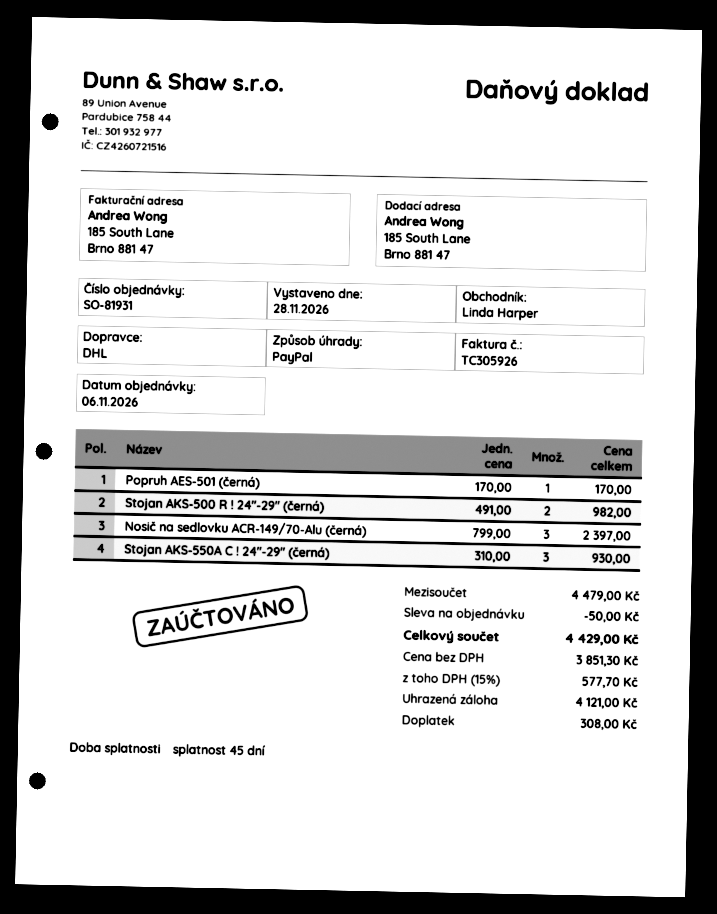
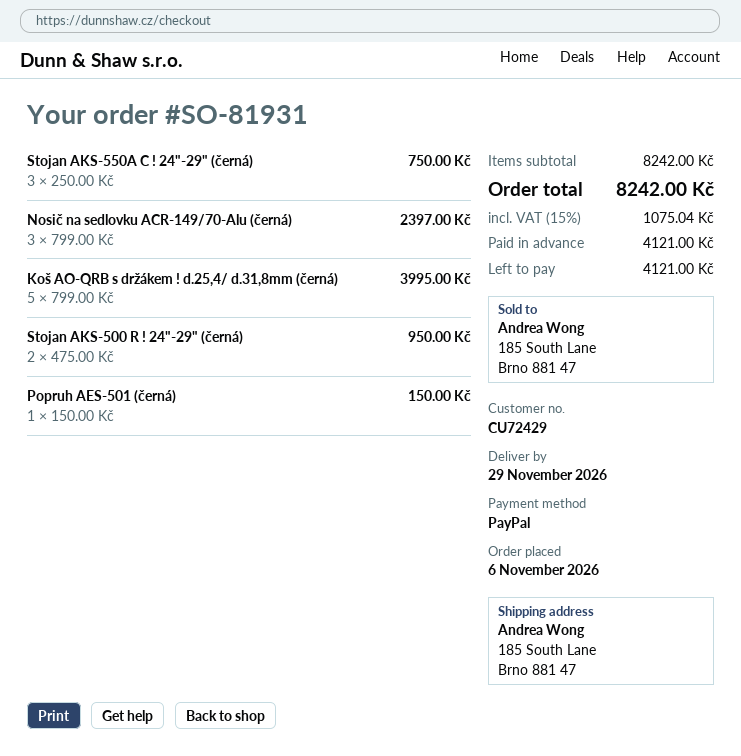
Popruh AES-501 (černá): 1 x 170.00 = 170.00 -> 1 x 150.00 = 150.00
Stojan AKS-500 R ! 24"-29" (černá): 2 x 491.00 = 982.00 -> 2 x 475.00 = 950.00
Stojan AKS-550A C ! 24"-29" (černá): 3 x 310.00 = 930.00 -> 3 x 250.00 = 750.00
Koš AO-QRB s držákem ! d.25,4/ d.31,8mm (černá): none -> 5 x 799.00 = 3995.00
subtotal: 4479.00 -> 8242.00
discount: 50.00 -> none
tax: 15% = 577.70 -> 15% = 1075.04
total: 4429.00 -> 8242.00
balance: 308.00 -> 4121.00

